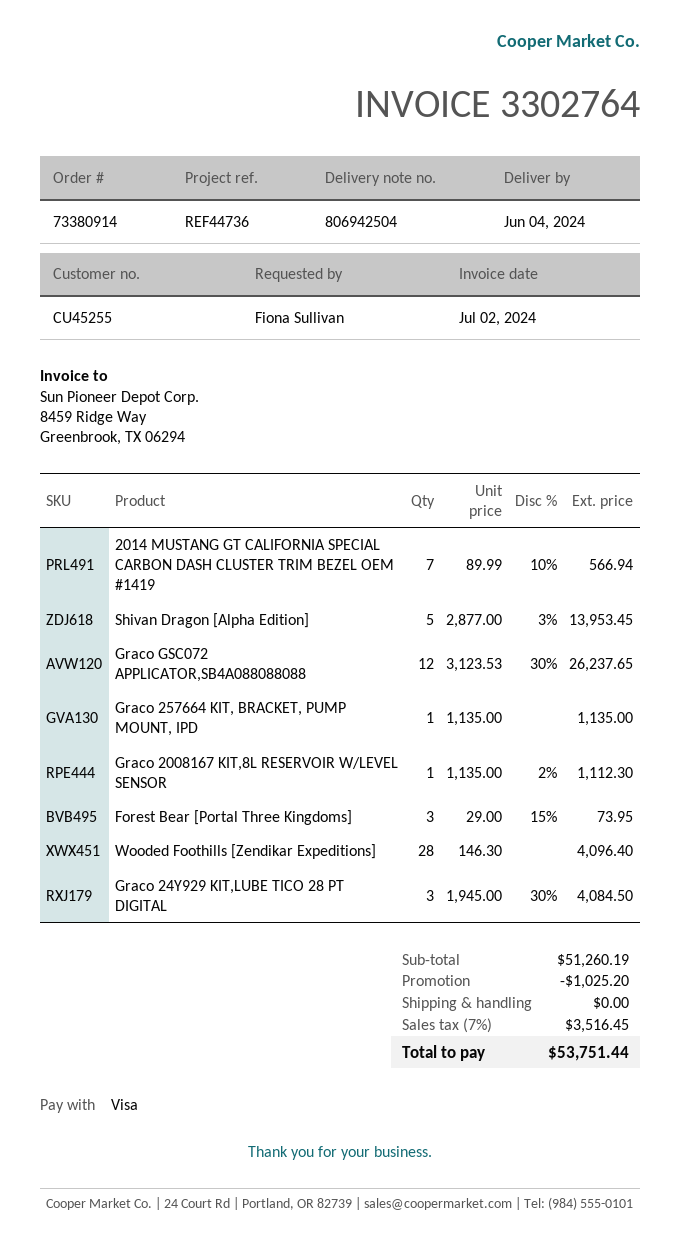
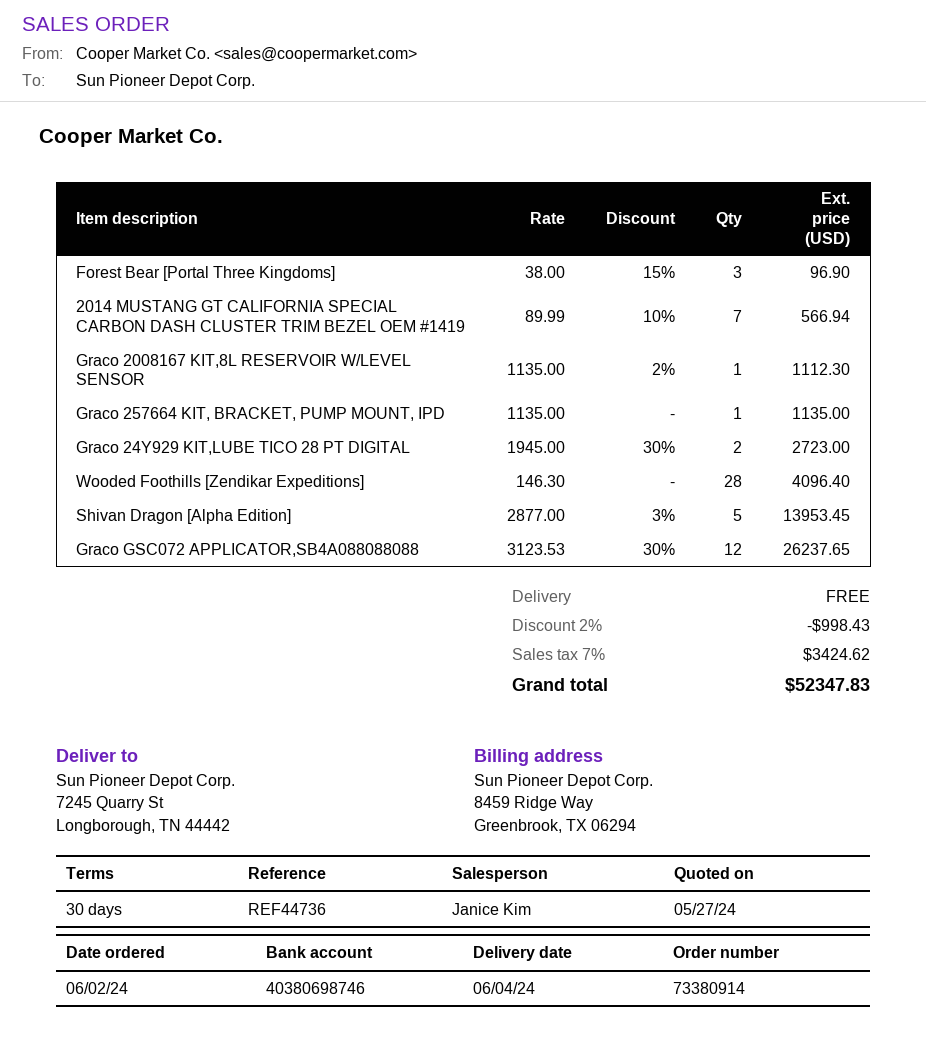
Forest Bear [Portal Three Kingdoms]: 3 x 29.00 - 15% = 73.95 -> 3 x 38.00 - 15% = 96.90
Graco 24Y929 KIT,LUBE TICO 28 PT DIGITAL: 3 x 1945.00 - 30% = 4084.50 -> 2 x 1945.00 - 30% = 2723.00
discount: 1025.20 -> 998.43
tax: 7% = 3516.45 -> 7% = 3424.62
total: 53751.44 -> 52347.83

